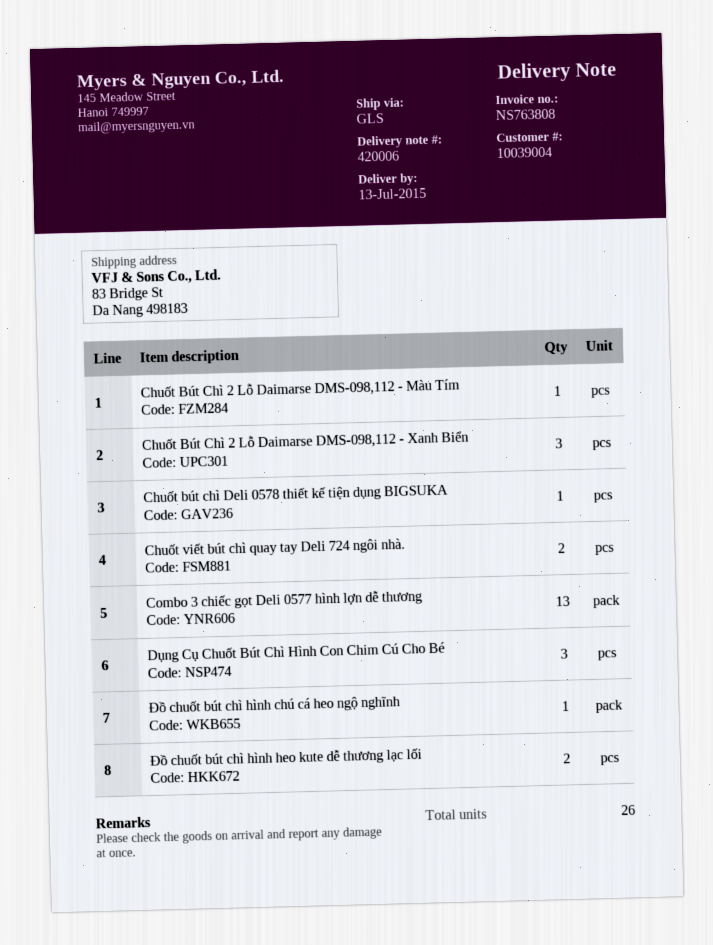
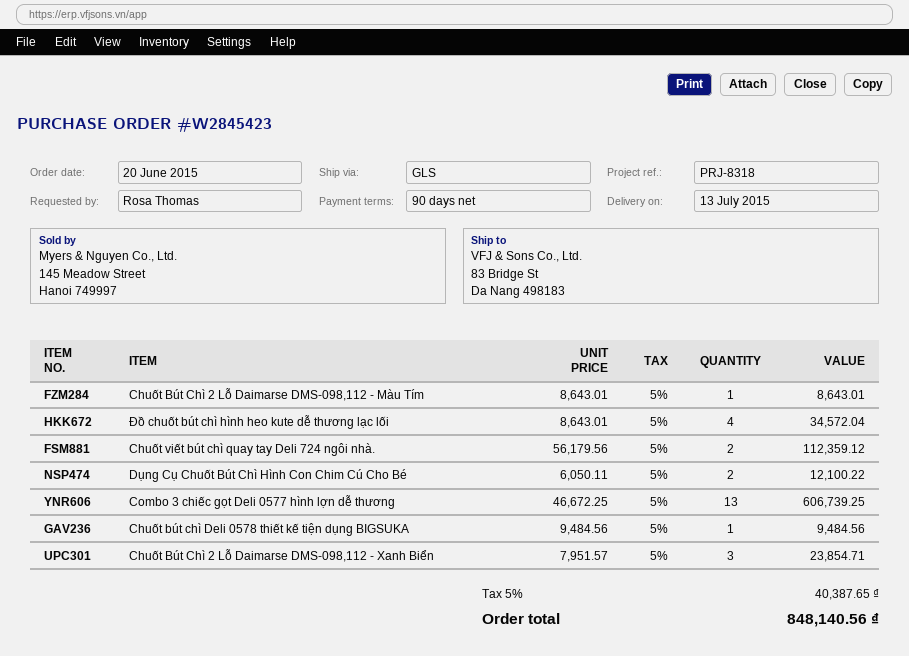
Dụng Cụ Chuốt Bút Chì Hình Con Chim Cú Cho Bé: 3 -> 2
Đồ chuốt bút chì hình chú cá heo ngộ nghĩnh: 1 -> none
Đồ chuốt bút chì hình heo kute dễ thương lạc lối: 2 -> 4

